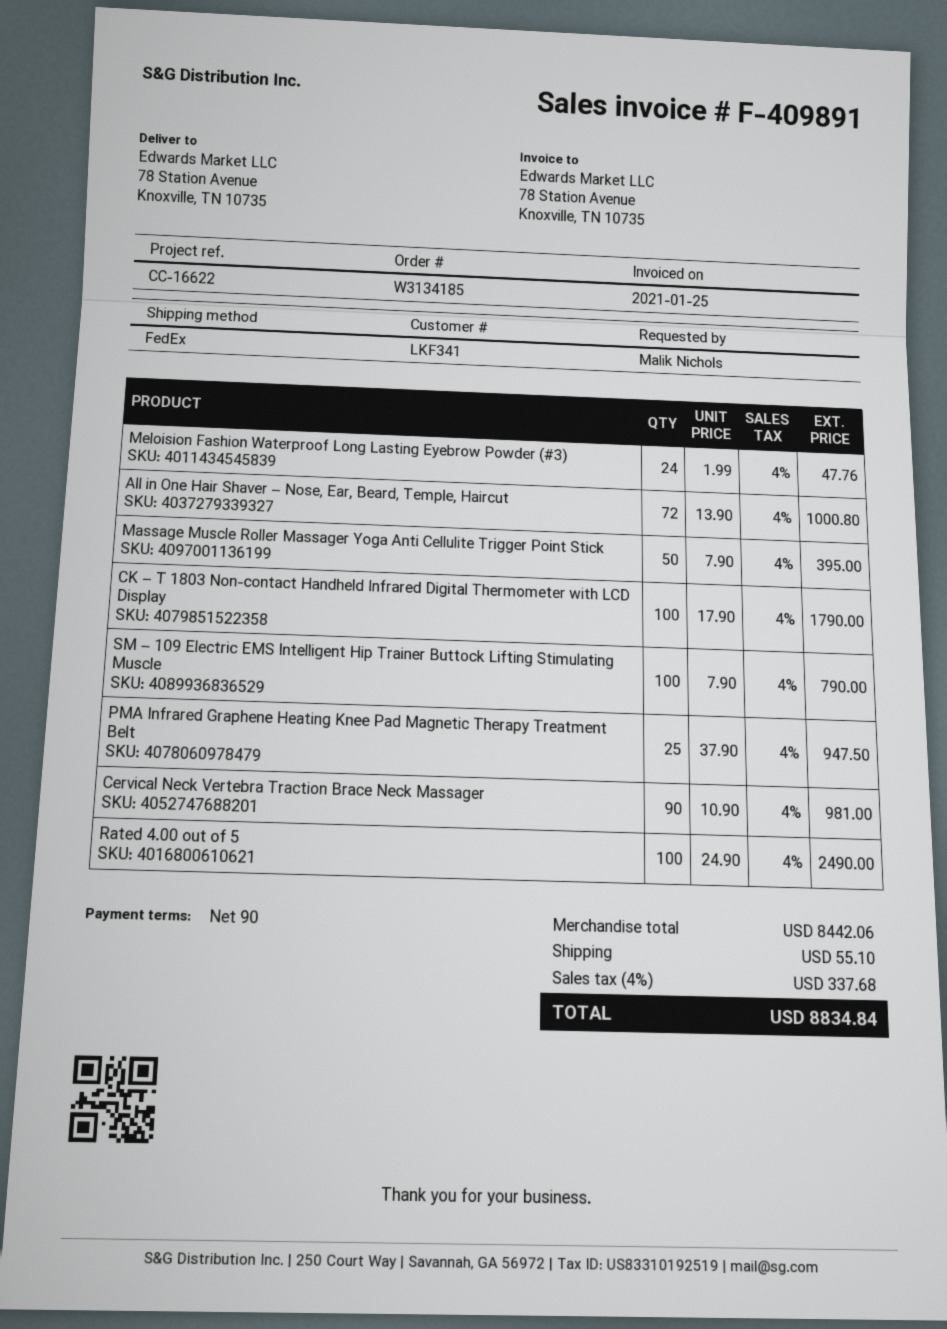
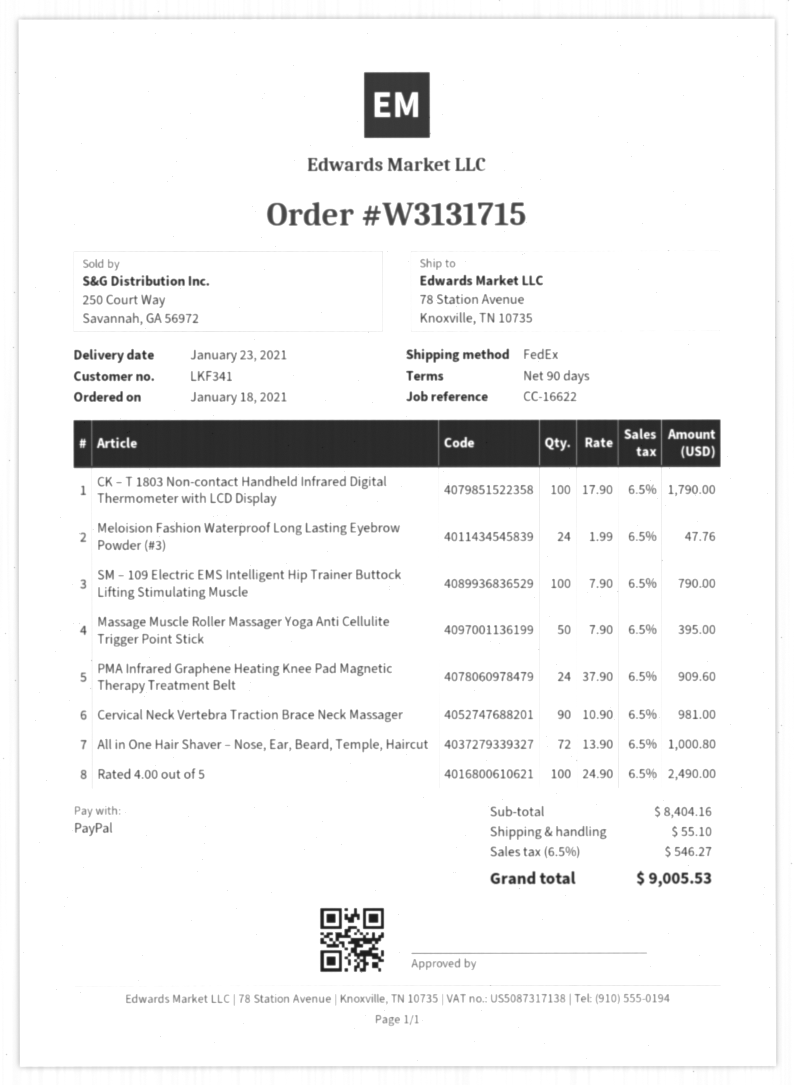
order number: W3134185 -> W3131715
PMA Infrared Graphene Heating Knee Pad Magnetic Therapy Treatment Belt: 25 x 37.90 = 947.50 -> 24 x 37.90 = 909.60
subtotal: 8442.06 -> 8404.16
tax: 4% = 337.68 -> 6.5% = 546.27
total: 8834.84 -> 9005.53

